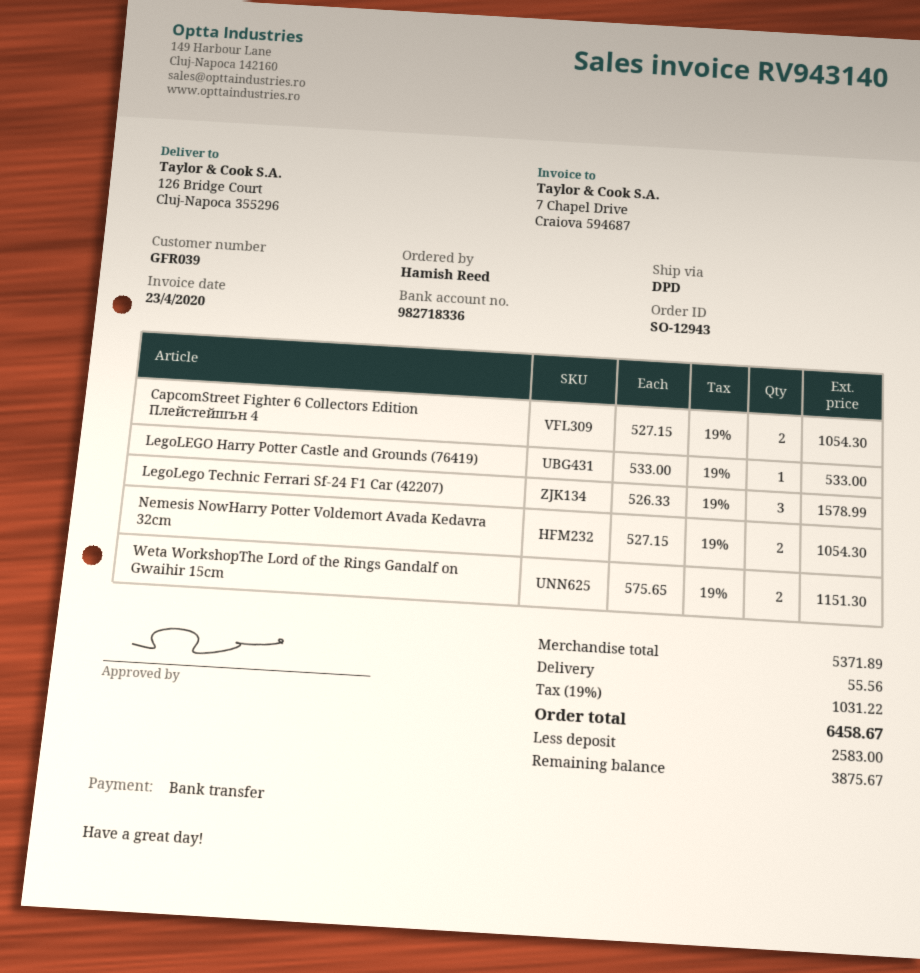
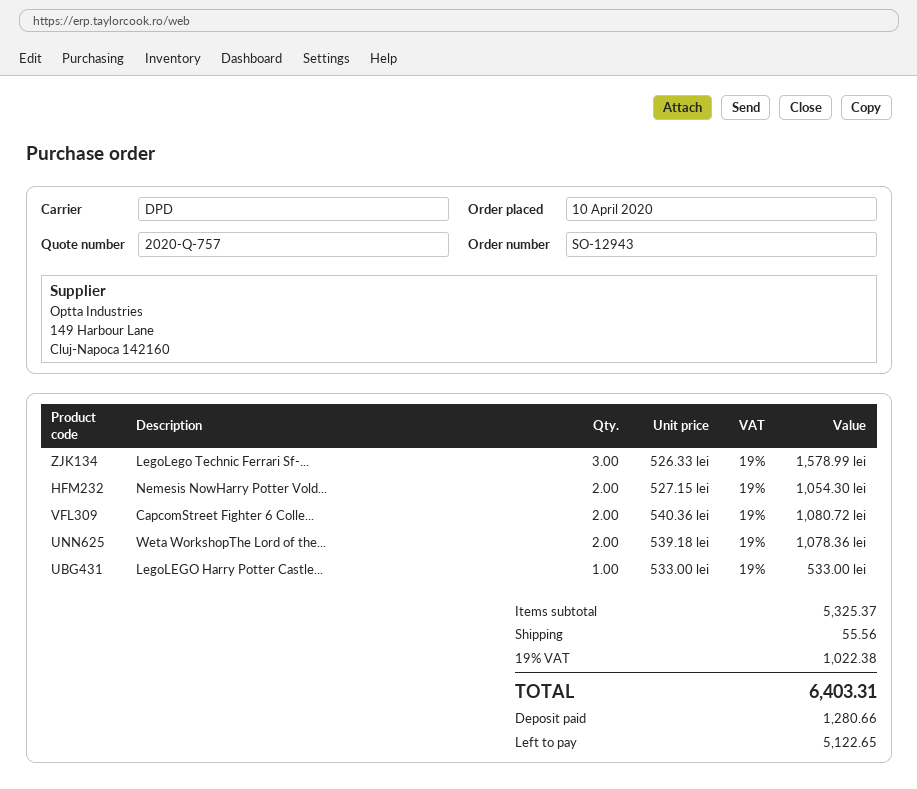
CapcomStreet Fighter 6 Collectors Edition Плейстейшън 4: 2 x 527.15 = 1054.30 -> 2 x 540.36 = 1080.72
Weta WorkshopThe Lord of the Rings Gandalf on Gwaihir 15cm: 2 x 575.65 = 1151.30 -> 2 x 539.18 = 1078.36
subtotal: 5371.89 -> 5325.37
tax: 19% = 1031.22 -> 19% = 1022.38
total: 6458.67 -> 6403.31
deposit: 2583.00 -> 1280.66
balance: 3875.67 -> 5122.65

